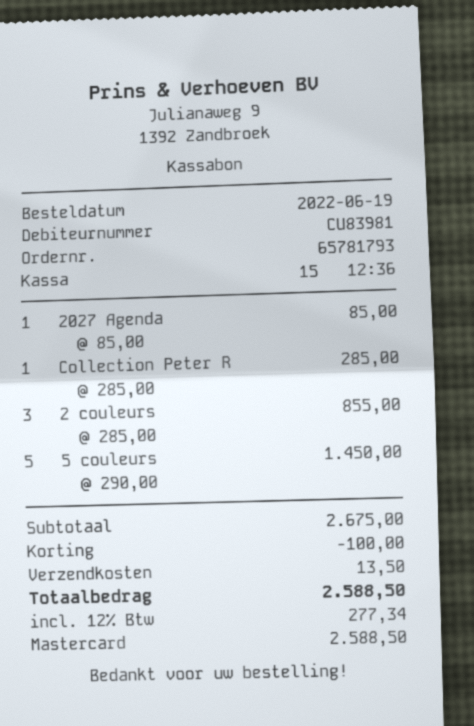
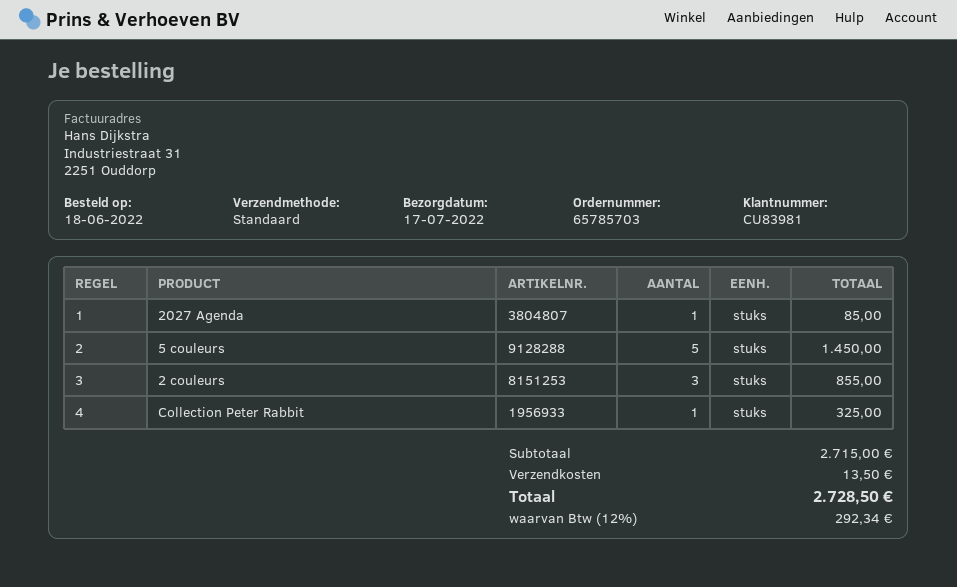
order number: 65781793 -> 65785703
order date: 2022-06-19 -> 2022-06-18
Collection Peter R: 1 for 285.00 -> 1 for 325.00
subtotal: 2675.00 -> 2715.00
discount: 100.00 -> none
tax: 12% = 277.34 -> 12% = 292.34
total: 2588.50 -> 2728.50

